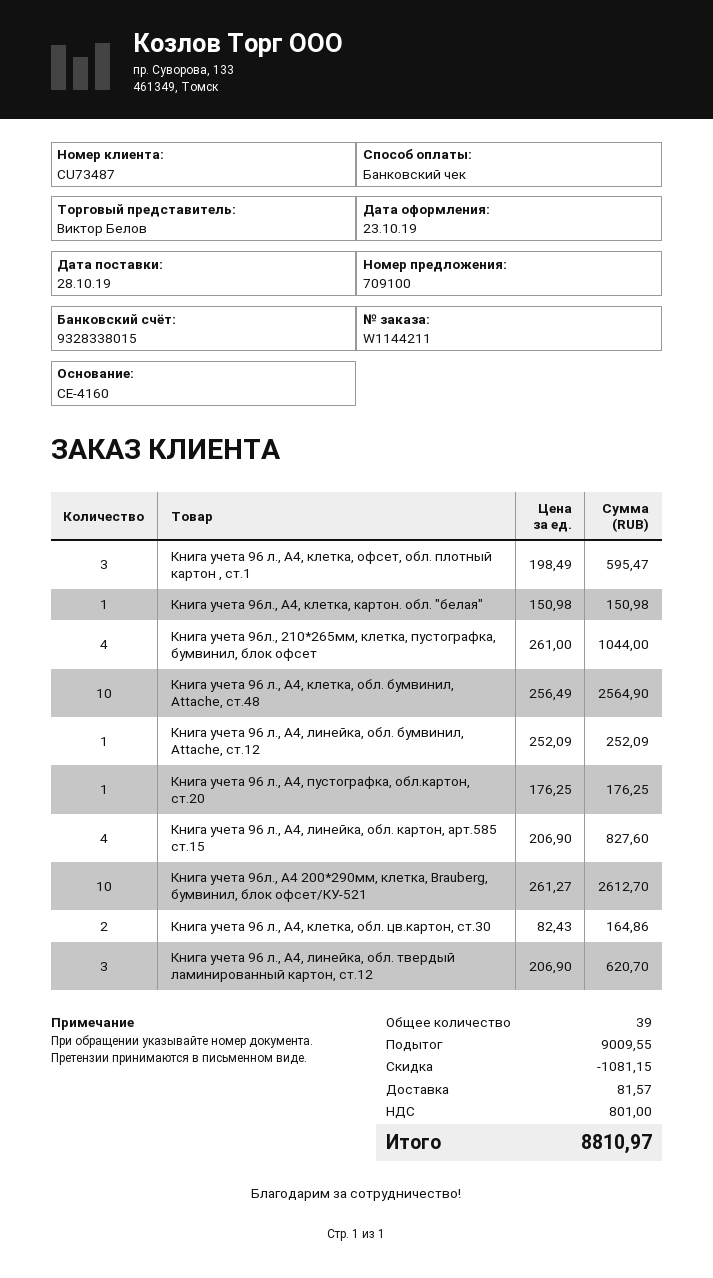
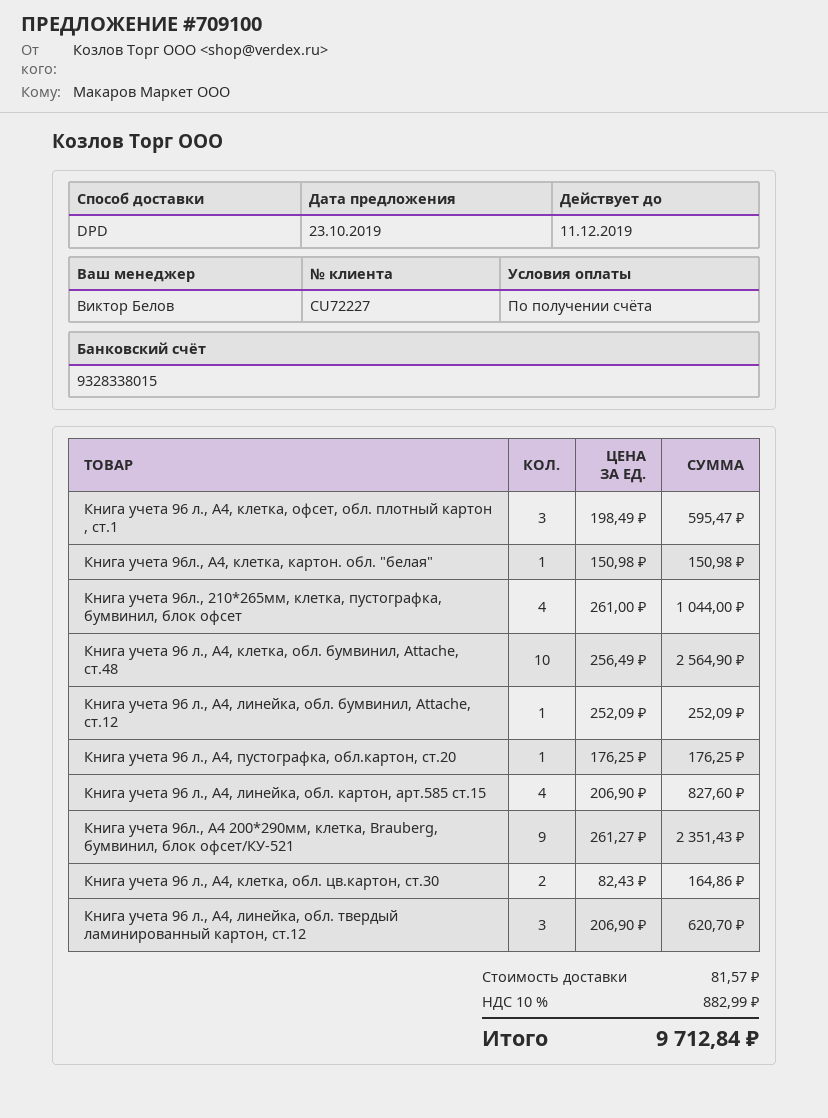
customer number: CU73487 -> CU72227
Книга учета 96л., А4 200*290мм, клетка, Brauberg, бумвинил, блок офсет/КУ-521: 10 x 261.27 = 2612.70 -> 9 x 261.27 = 2351.43
discount: 1081.15 -> none
tax: 801.00 -> 882.99
total: 8810.97 -> 9712.84

